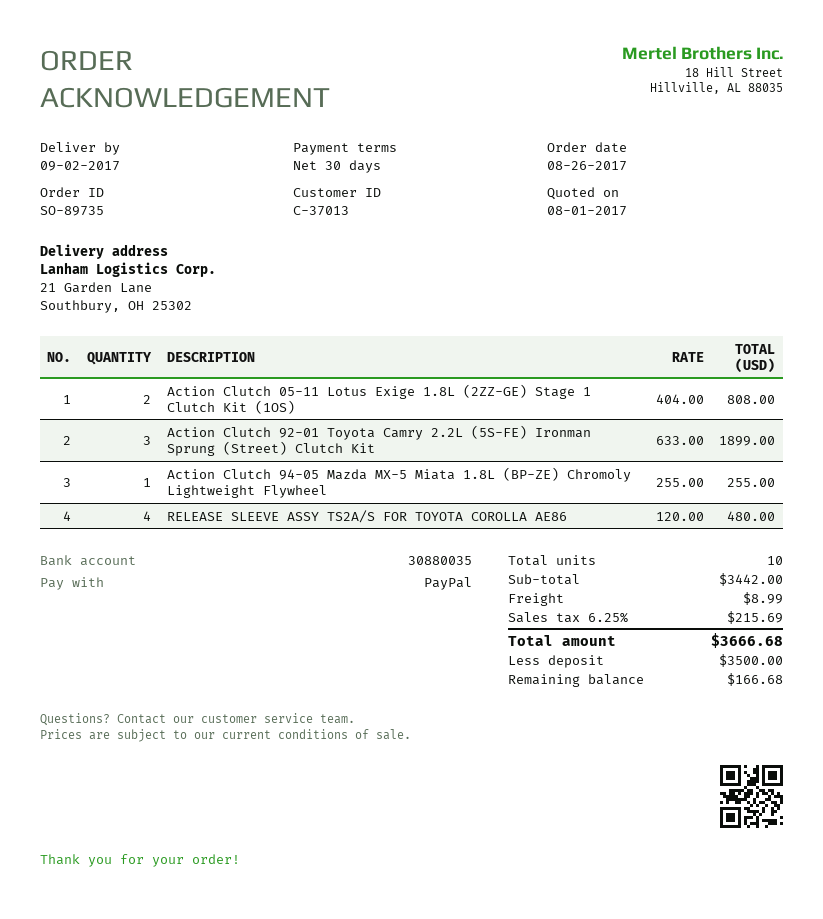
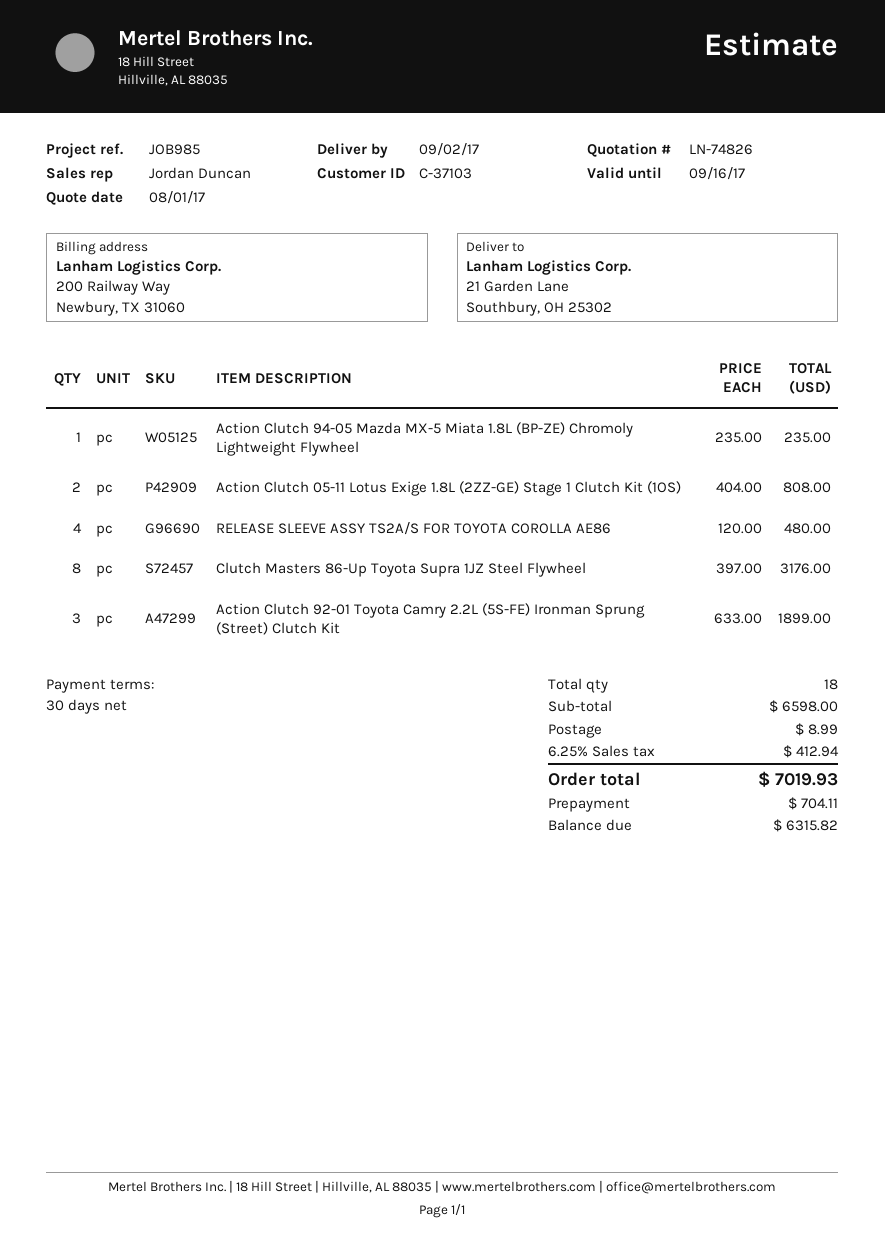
customer number: C-37013 -> C-37103
Action Clutch 94-05 Mazda MX-5 Miata 1.8L (BP-ZE) Chromoly Lightweight Flywheel: 1 x 255.00 = 255.00 -> 1 x 235.00 = 235.00
Clutch Masters 86-Up Toyota Supra 1JZ Steel Flywheel: none -> 8 x 397.00 = 3176.00
total quantity: 10 -> 18
subtotal: 3442.00 -> 6598.00
tax: 6.25% = 215.69 -> 6.25% = 412.94
total: 3666.68 -> 7019.93
deposit: 3500.00 -> 704.11
balance: 166.68 -> 6315.82

